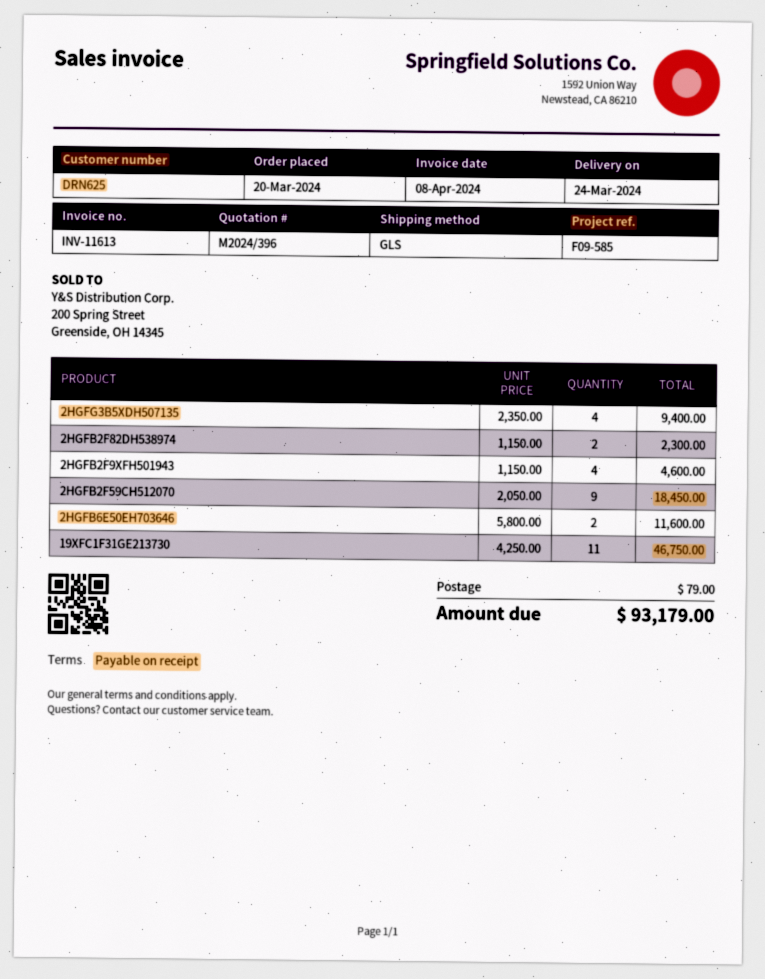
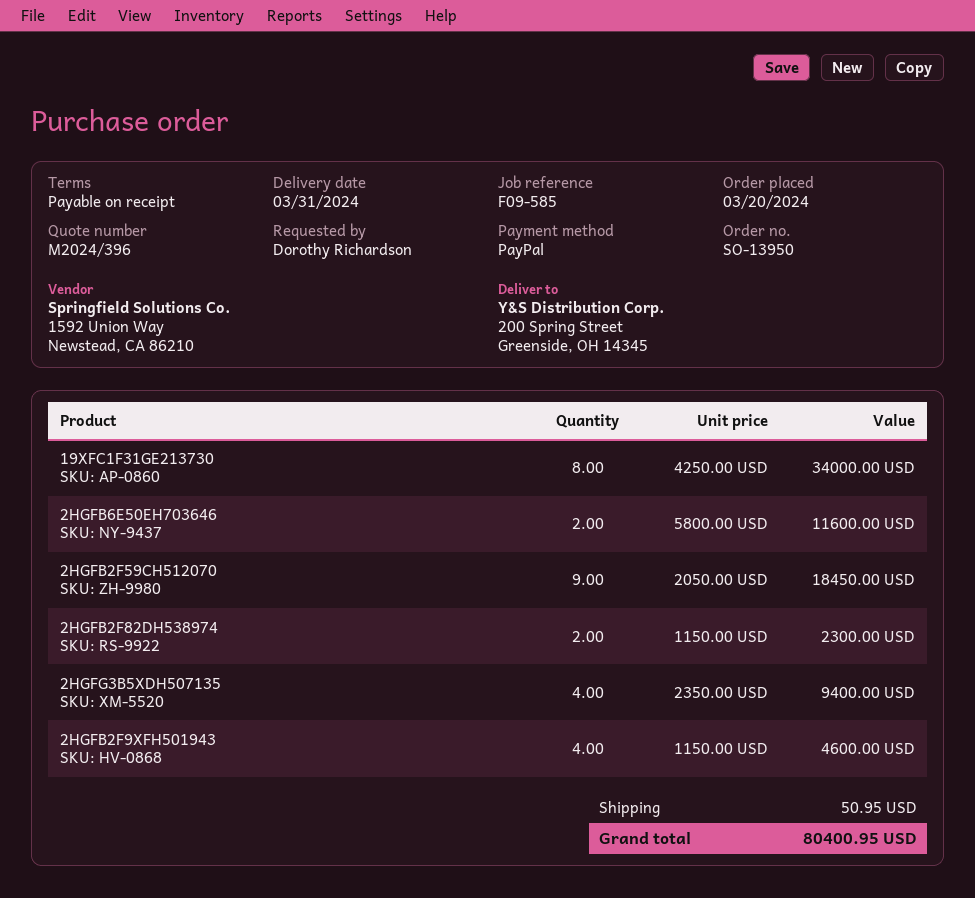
delivery date: 2024-03-24 -> 2024-03-31
19XFC1F31GE213730: 11 x 4250.00 = 46750.00 -> 8 x 4250.00 = 34000.00
shipping: 79.00 -> 50.95
total: 93179.00 -> 80400.95

